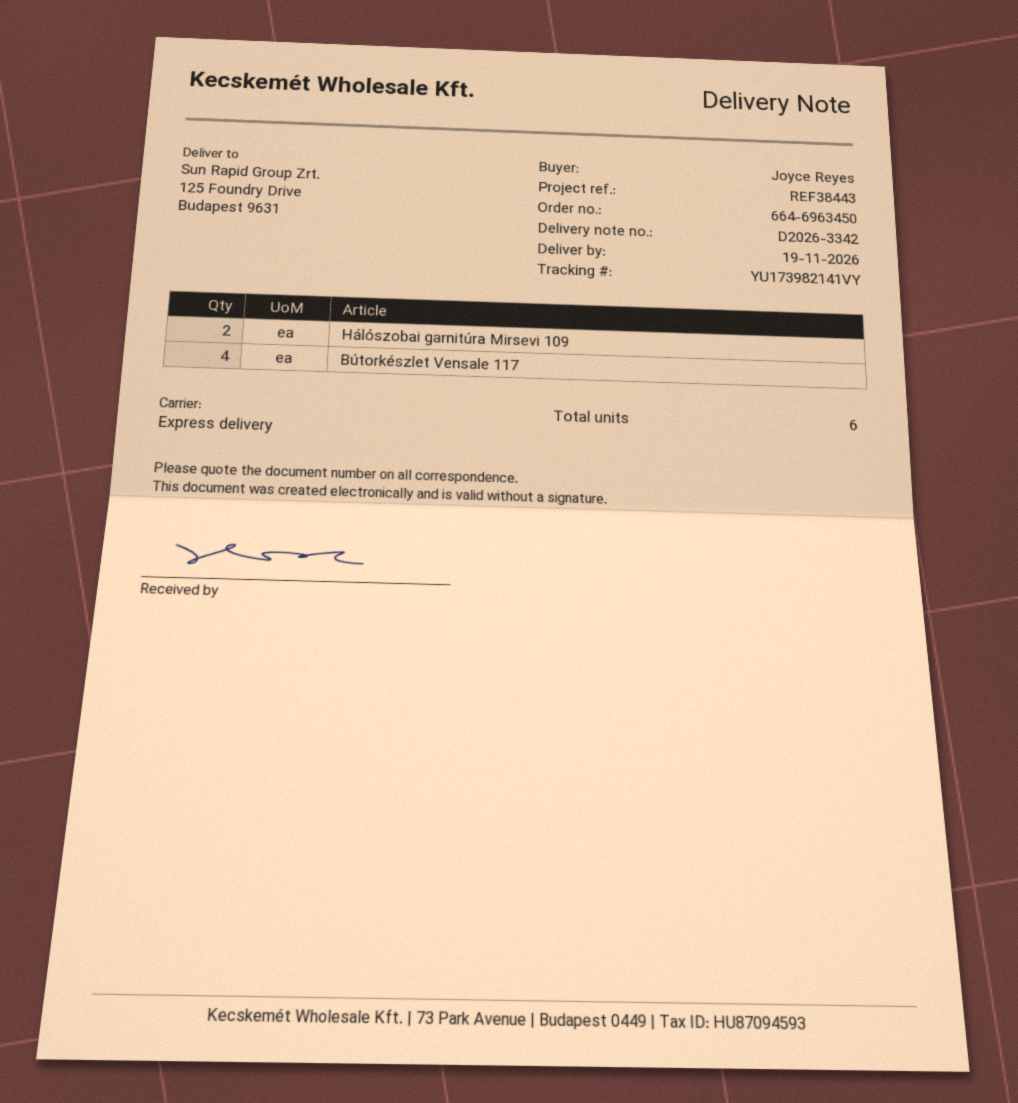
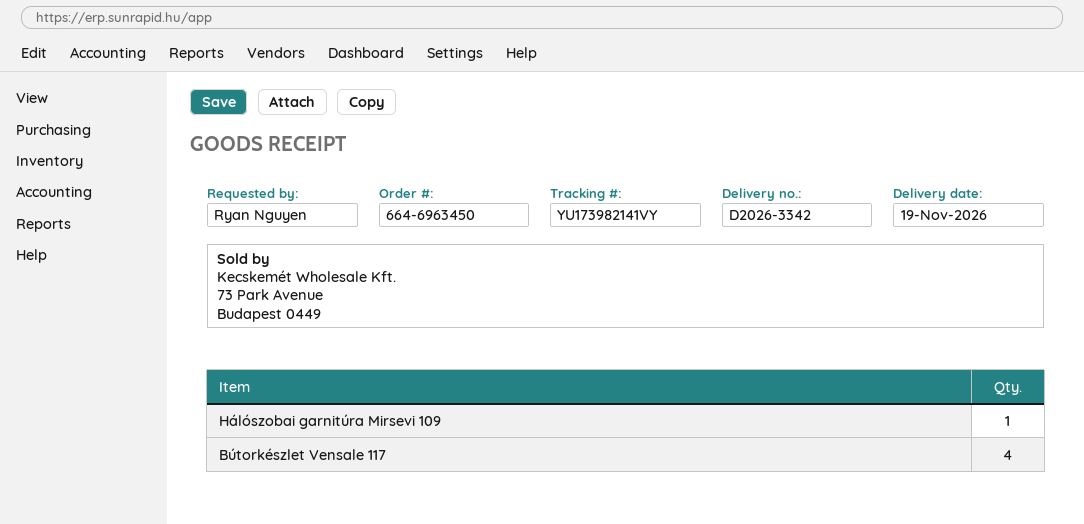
ordered by: Joyce Reyes -> Ryan Nguyen
Hálószobai garnitúra Mirsevi 109: 2 -> 1

